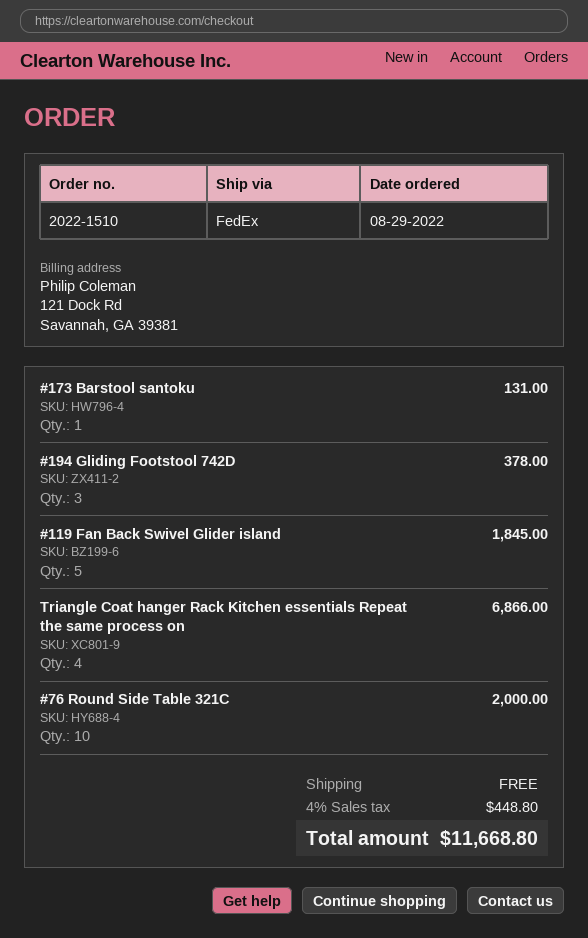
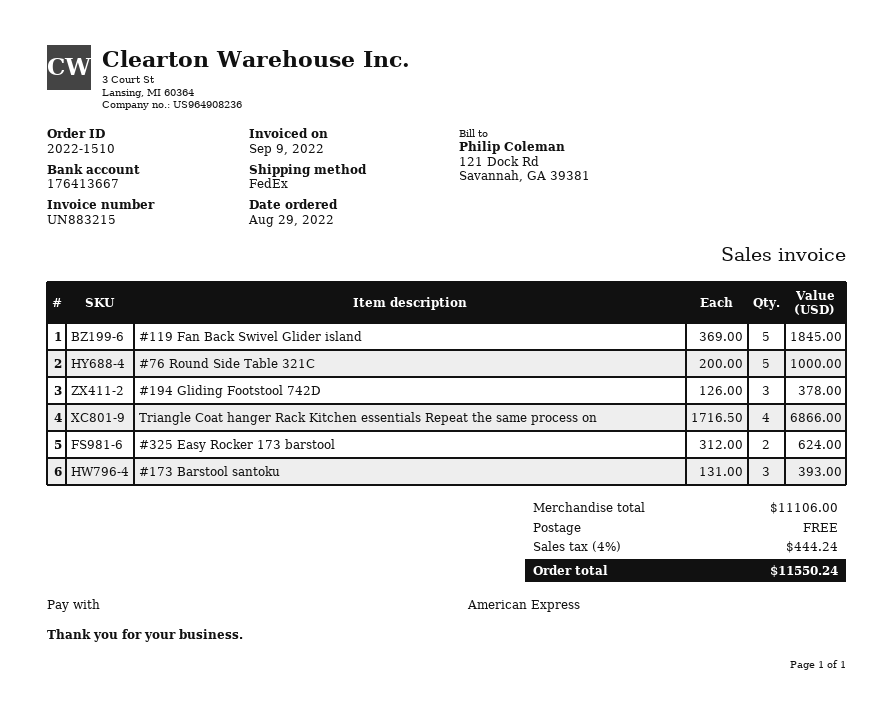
#173 Barstool santoku: 1 for 131.00 -> 3 for 393.00
#76 Round Side Table 321C: 10 for 2000.00 -> 5 for 1000.00
#325 Easy Rocker 173 barstool: none -> 2 for 624.00
tax: 4% = 448.80 -> 4% = 444.24
total: 11668.80 -> 11550.24

